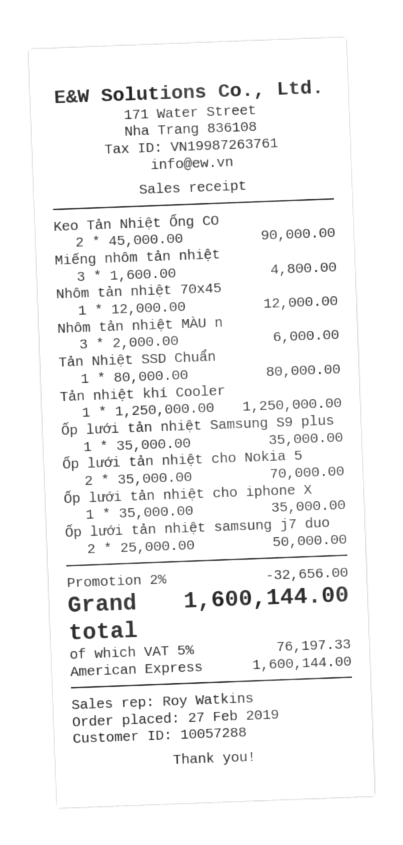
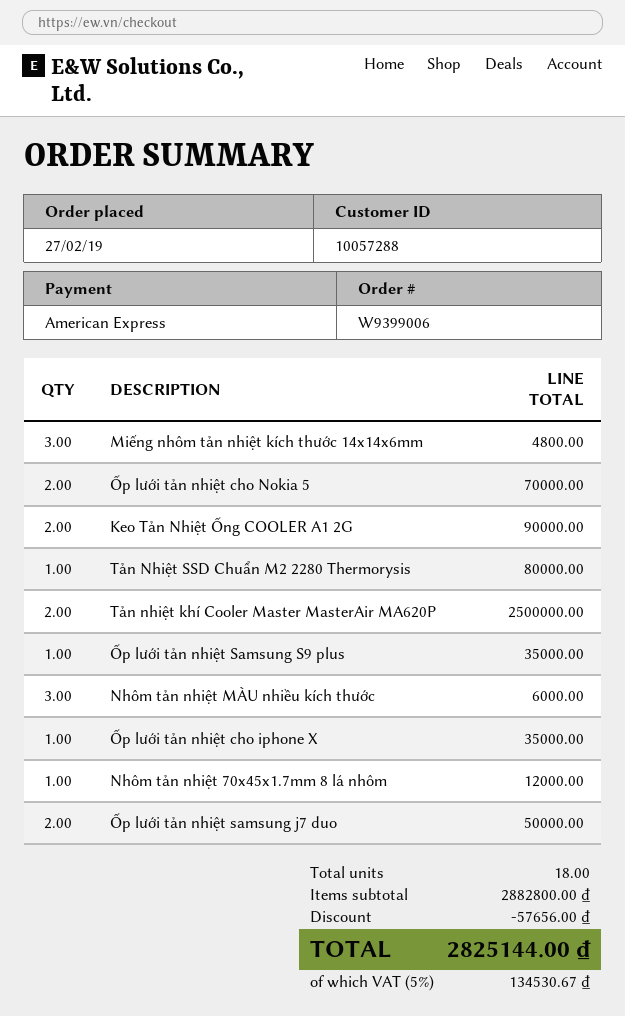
Tản nhiệt khí Cooler: 1 for 1250000.00 -> 2 for 2500000.00
discount: 32656.00 -> 57656.00
tax: 5% = 76197.33 -> 5% = 134530.67
total: 1600144.00 -> 2825144.00

